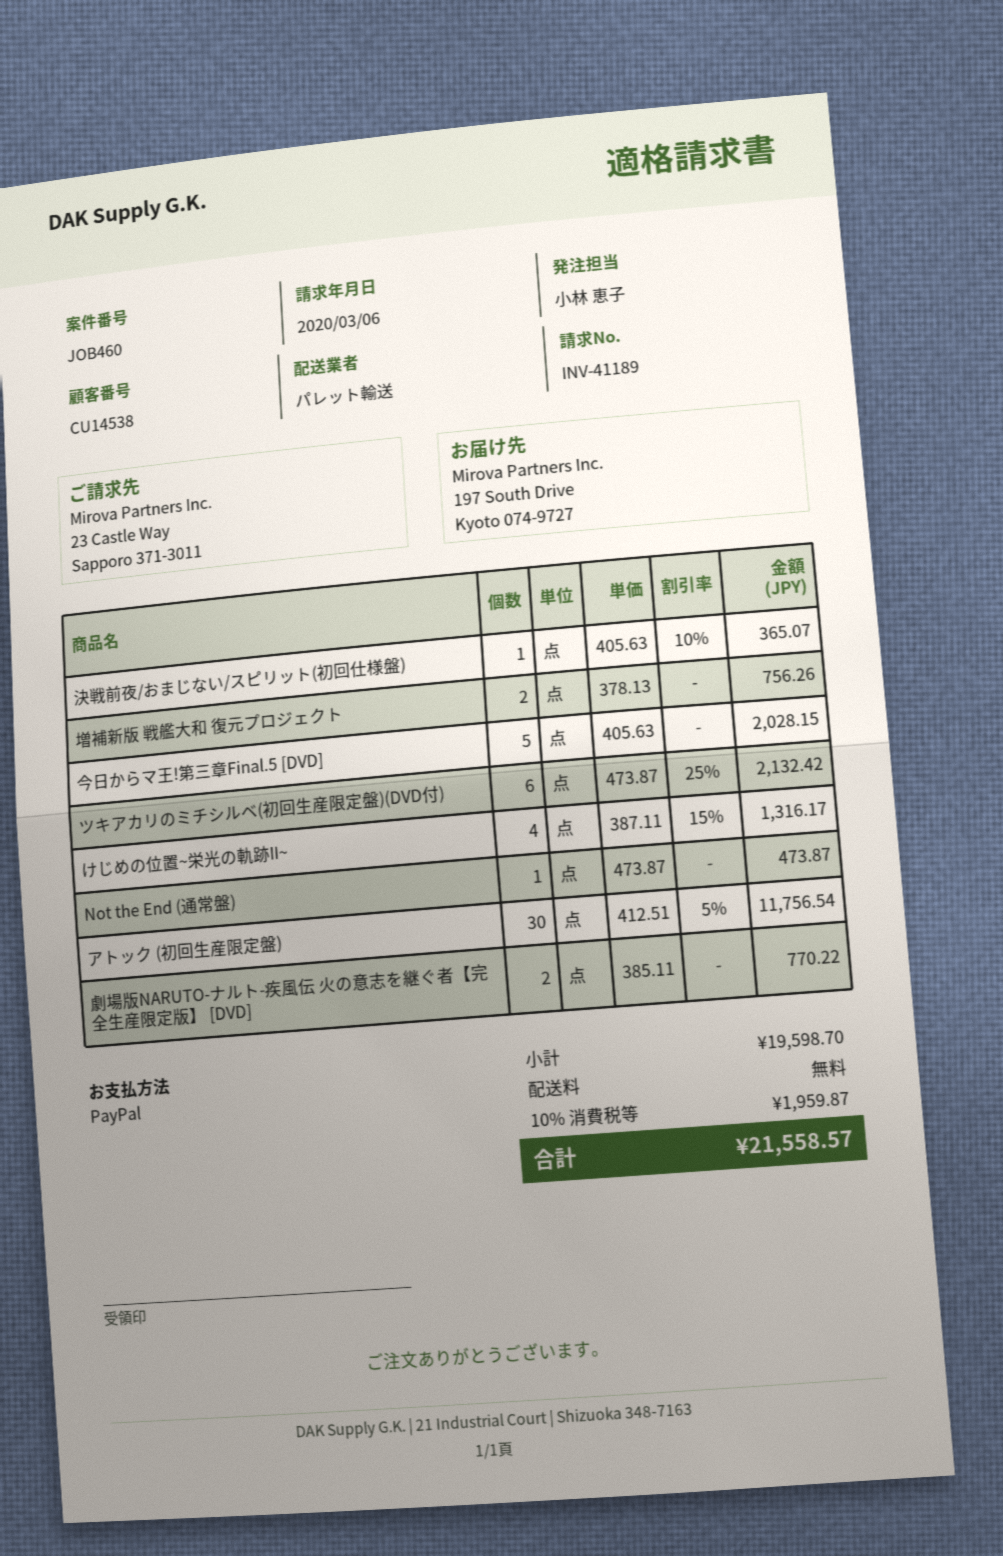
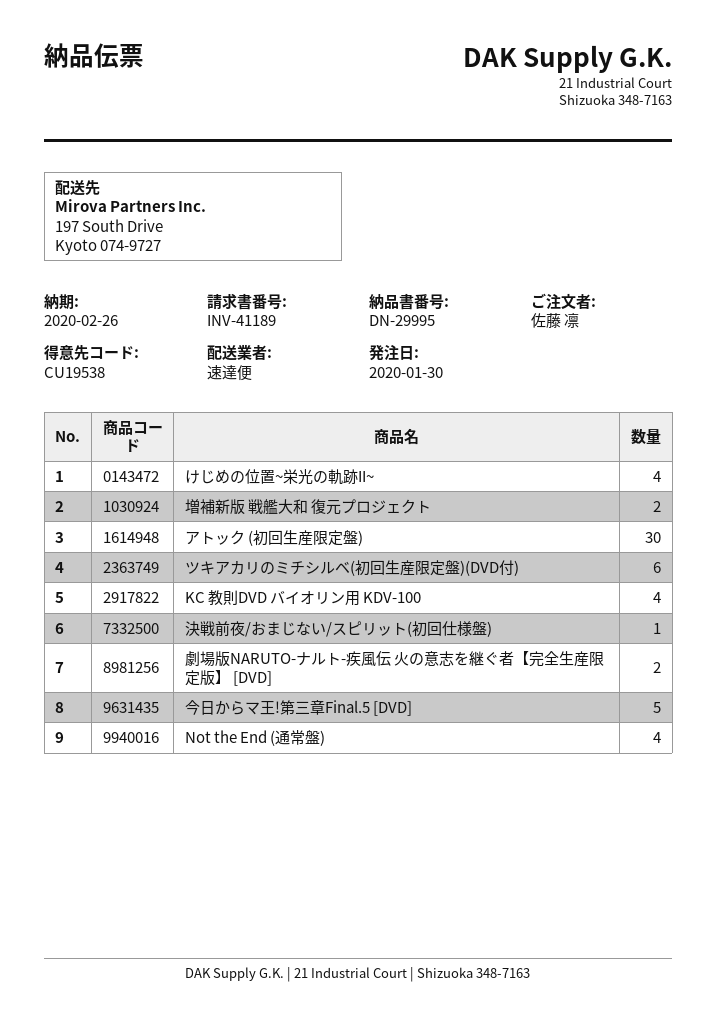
customer number: CU14538 -> CU19538
ordered by: 小林 恵子 -> 佐藤 凛
shipping method: pallet freight -> express
Not the End (通常盤): 1 -> 4
KC 教則DVD バイオリン用 KDV-100: none -> 4

